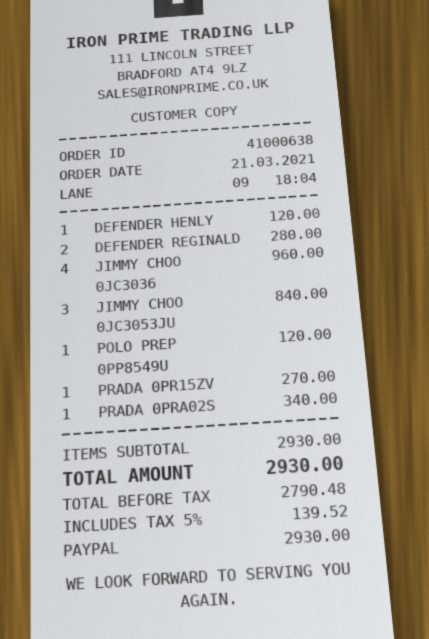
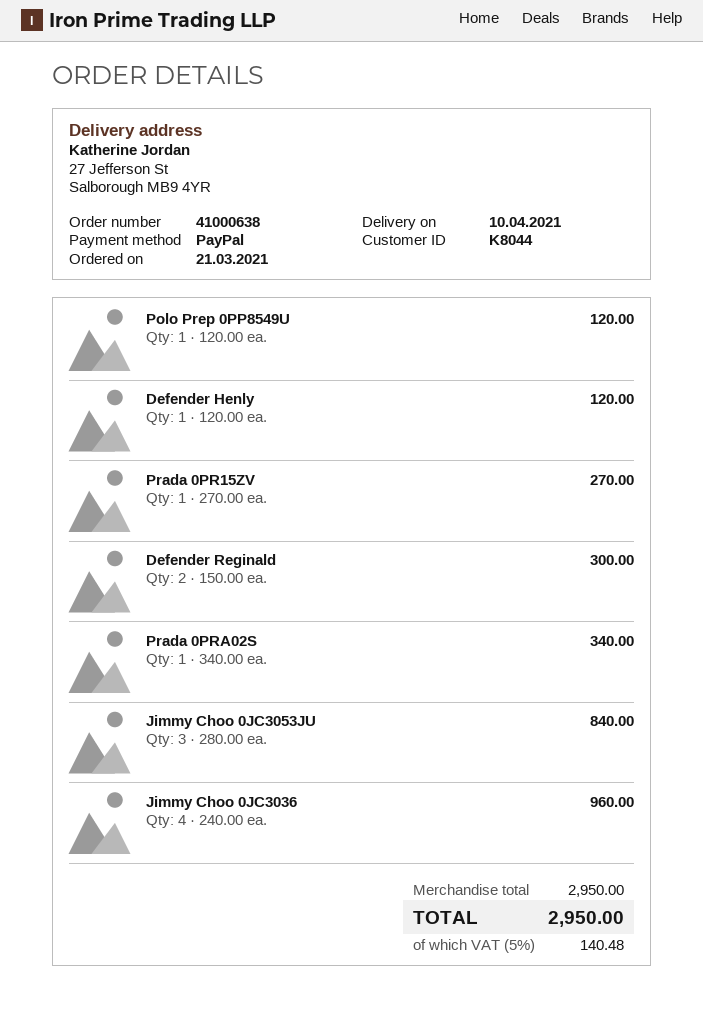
DEFENDER REGINALD: 2 for 280.00 -> 2 for 300.00
subtotal: 2930.00 -> 2950.00
tax: 5% = 139.52 -> 5% = 140.48
total: 2930.00 -> 2950.00

